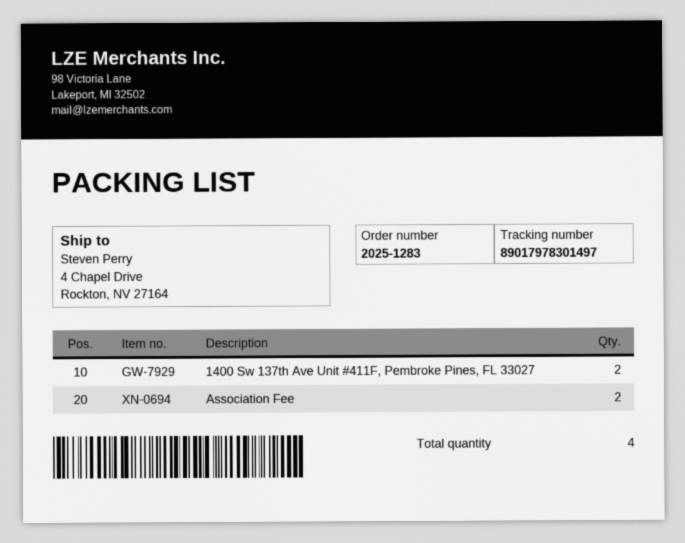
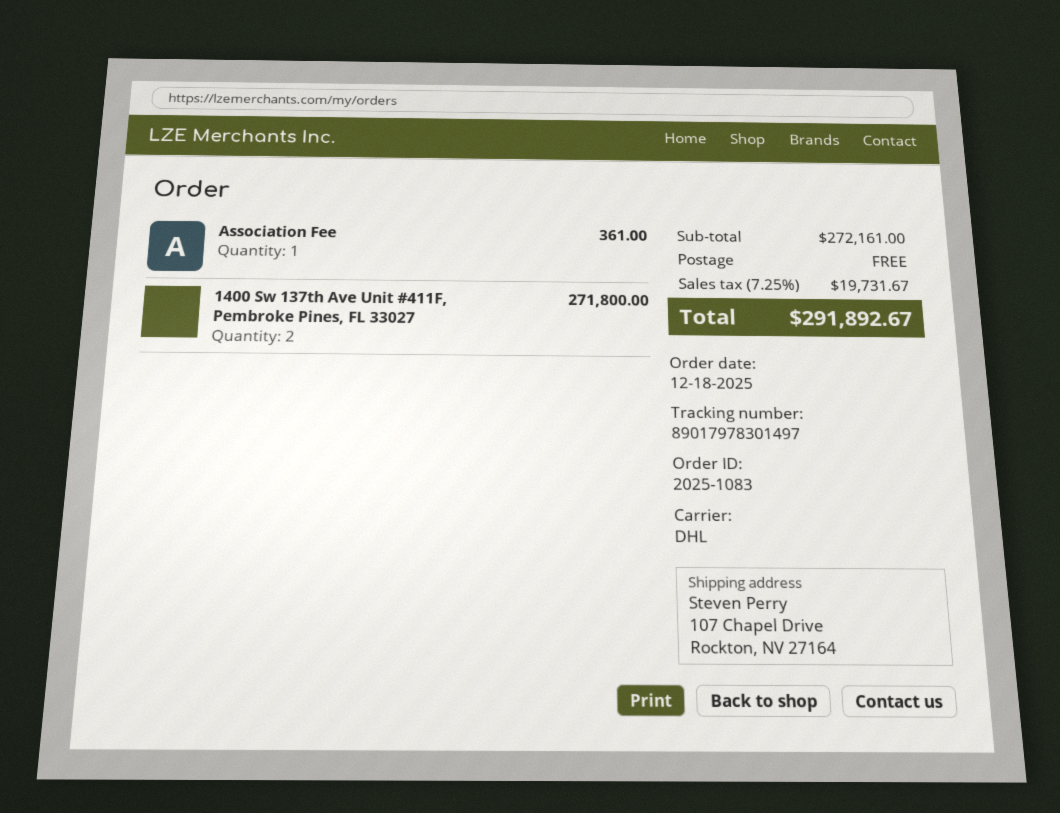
order number: 2025-1283 -> 2025-1083
ship to: 4 Chapel Drive, Rockton, NV 27164 -> 107 Chapel Drive, Rockton, NV 27164
Association Fee: 2 -> 1

